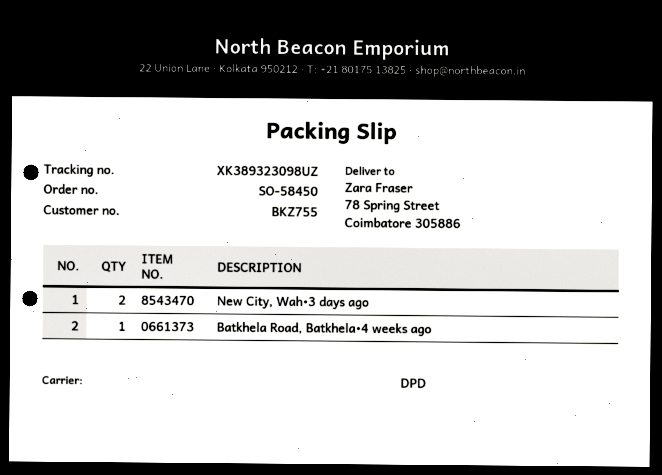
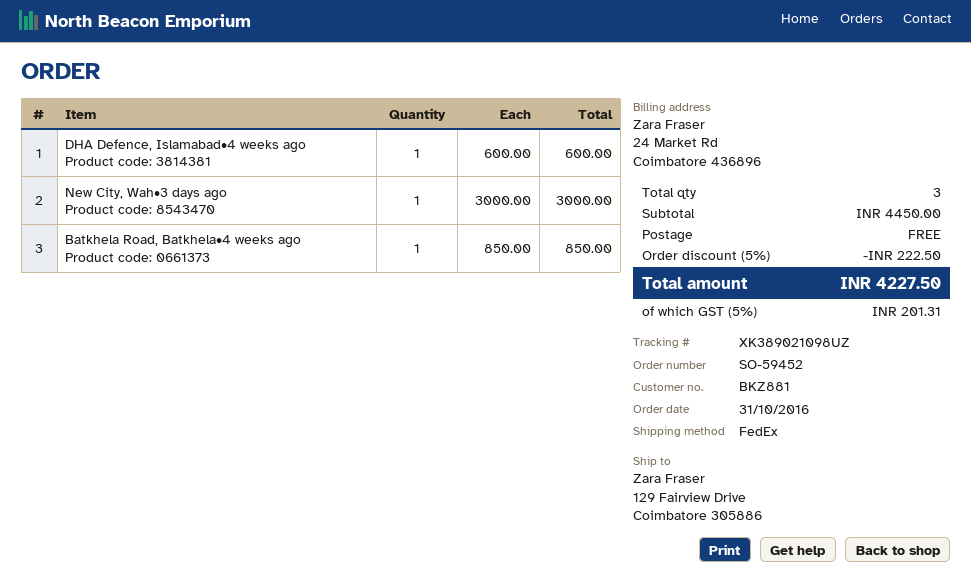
order number: SO-58450 -> SO-59452
customer number: BKZ755 -> BKZ881
shipping method: DPD -> FedEx
tracking number: XK389323098UZ -> XK389021098UZ
ship to: 78 Spring Street, Coimbatore 305886 -> 129 Fairview Drive, Coimbatore 305886
New City, Wah•3 days ago: 2 -> 1
DHA Defence, Islamabad•4 weeks ago: none -> 1

